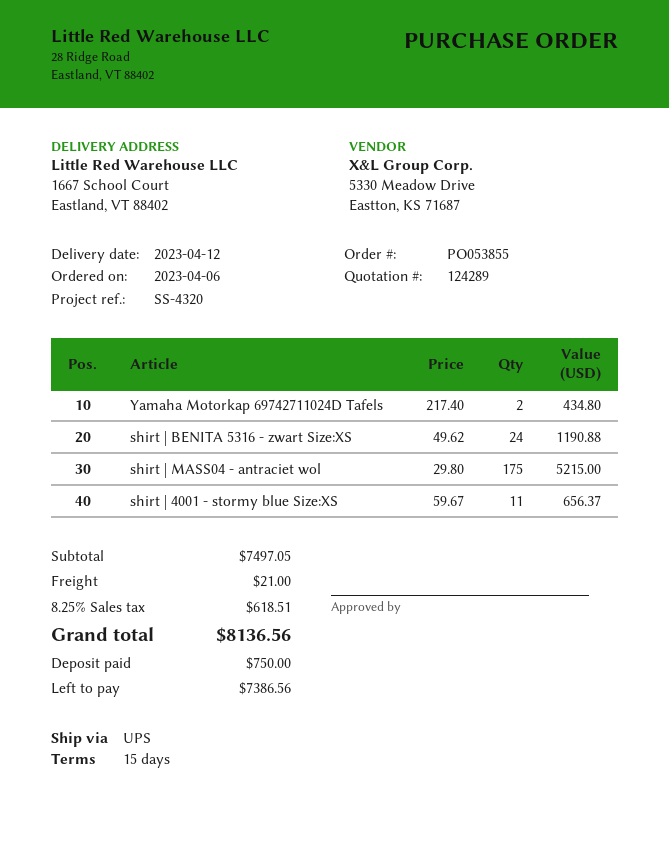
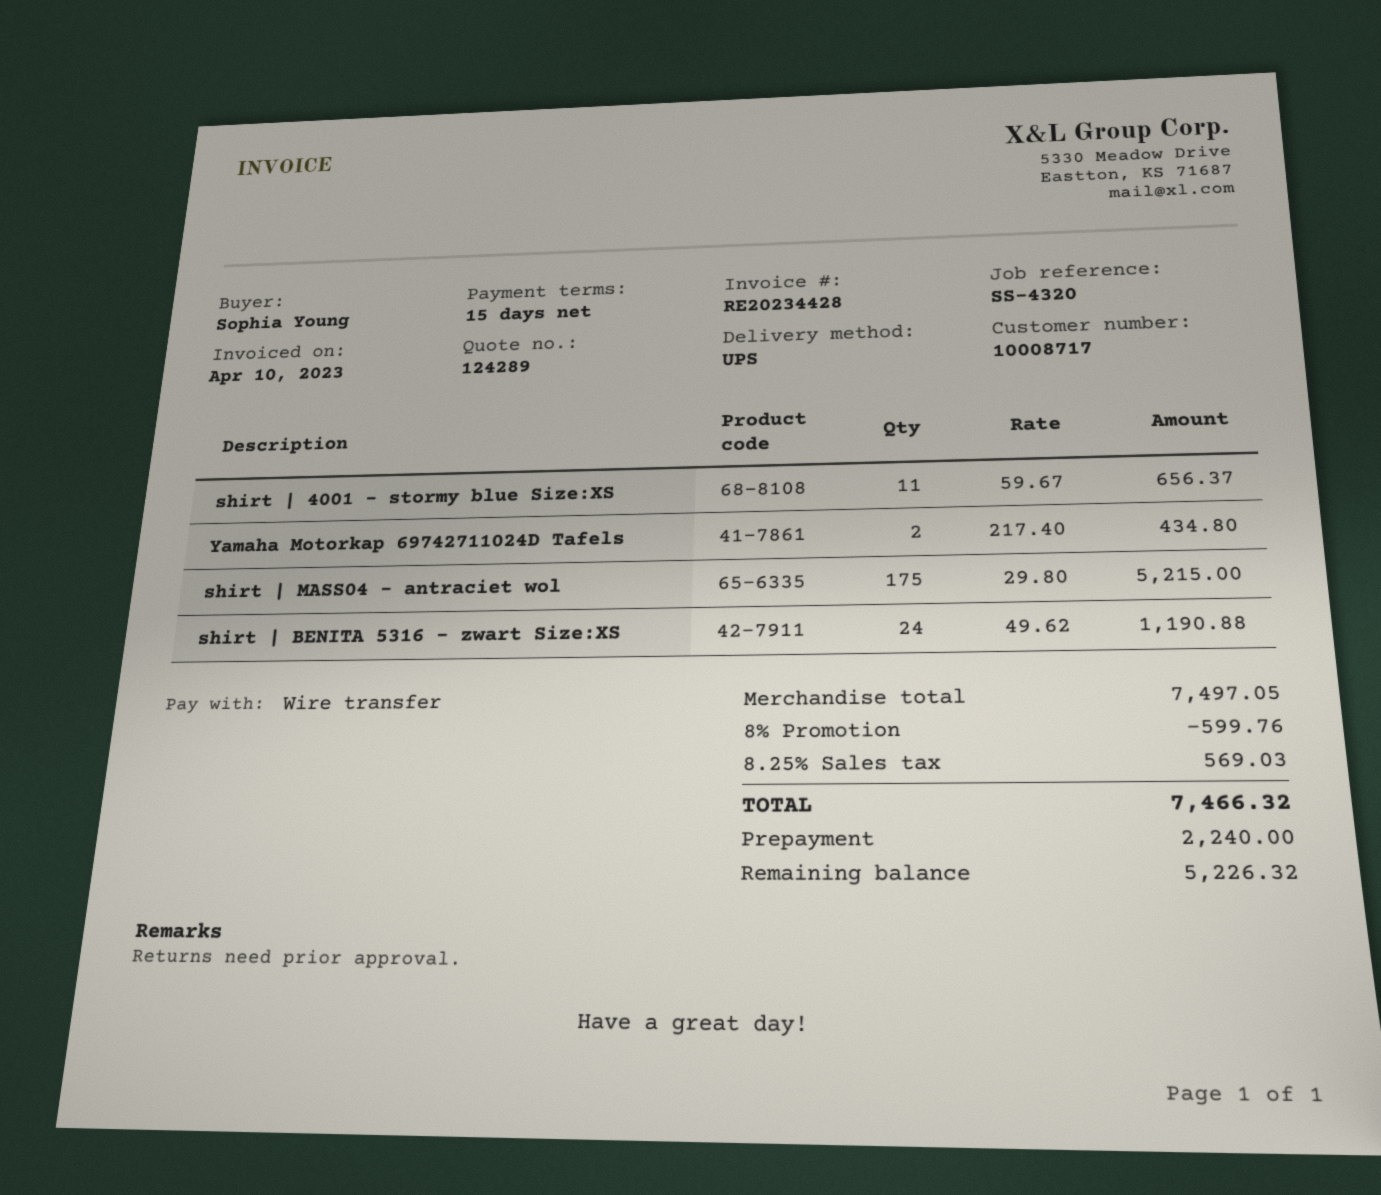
discount: none -> 8% = 599.76
shipping: 21.00 -> none
tax: 8.25% = 618.51 -> 8.25% = 569.03
total: 8136.56 -> 7466.32
deposit: 750.00 -> 2240.00
balance: 7386.56 -> 5226.32

